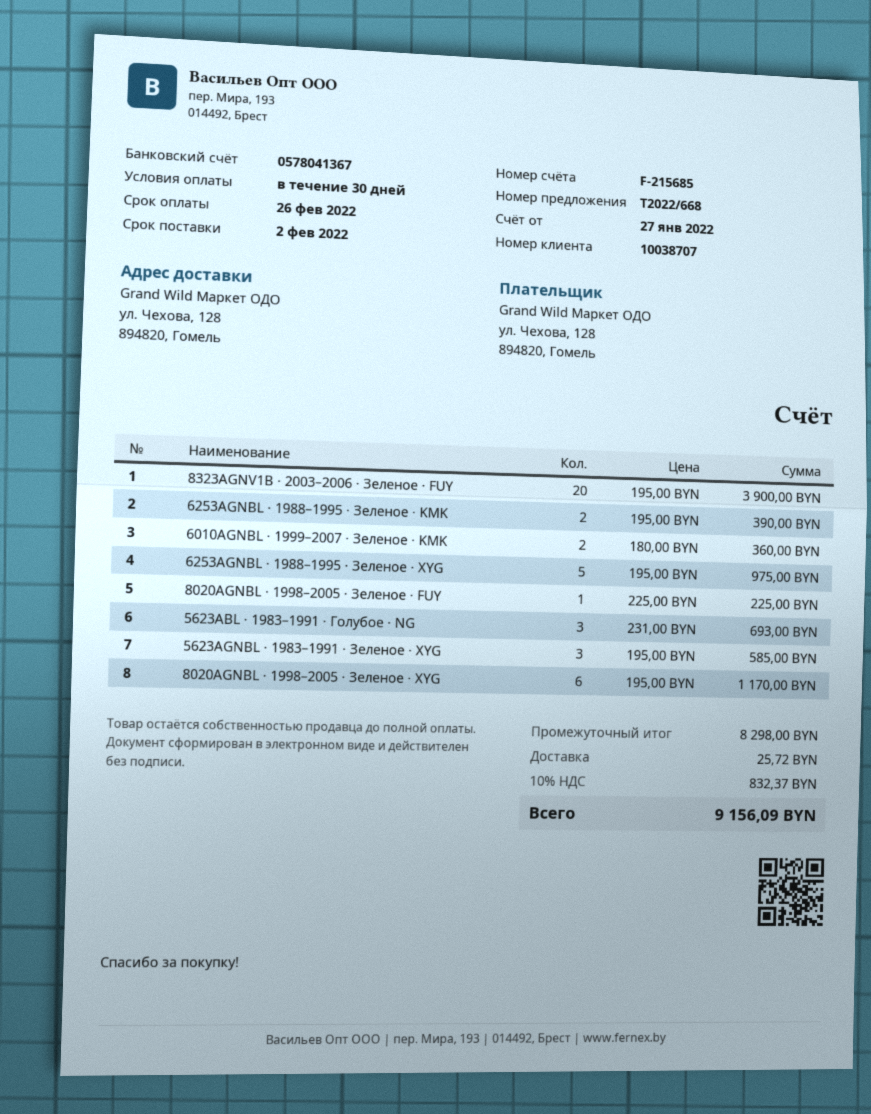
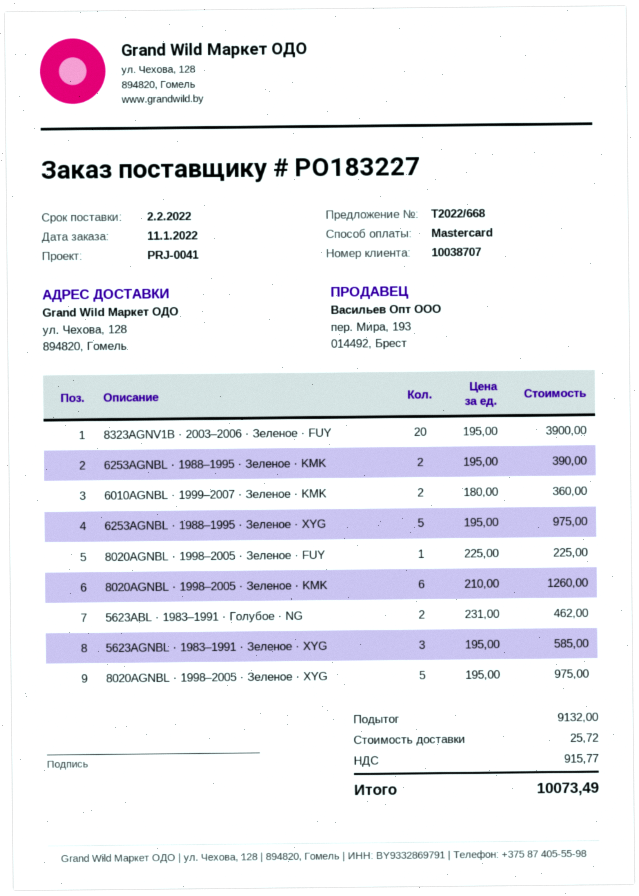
5623ABL · 1983–1991 · Голубое · NG: 3 x 231.00 = 693.00 -> 2 x 231.00 = 462.00
8020AGNBL · 1998–2005 · Зеленое · XYG: 6 x 195.00 = 1170.00 -> 5 x 195.00 = 975.00
8020AGNBL · 1998–2005 · Зеленое · KMK: none -> 6 x 210.00 = 1260.00
subtotal: 8298.00 -> 9132.00
tax: 832.37 -> 915.77
total: 9156.09 -> 10073.49

